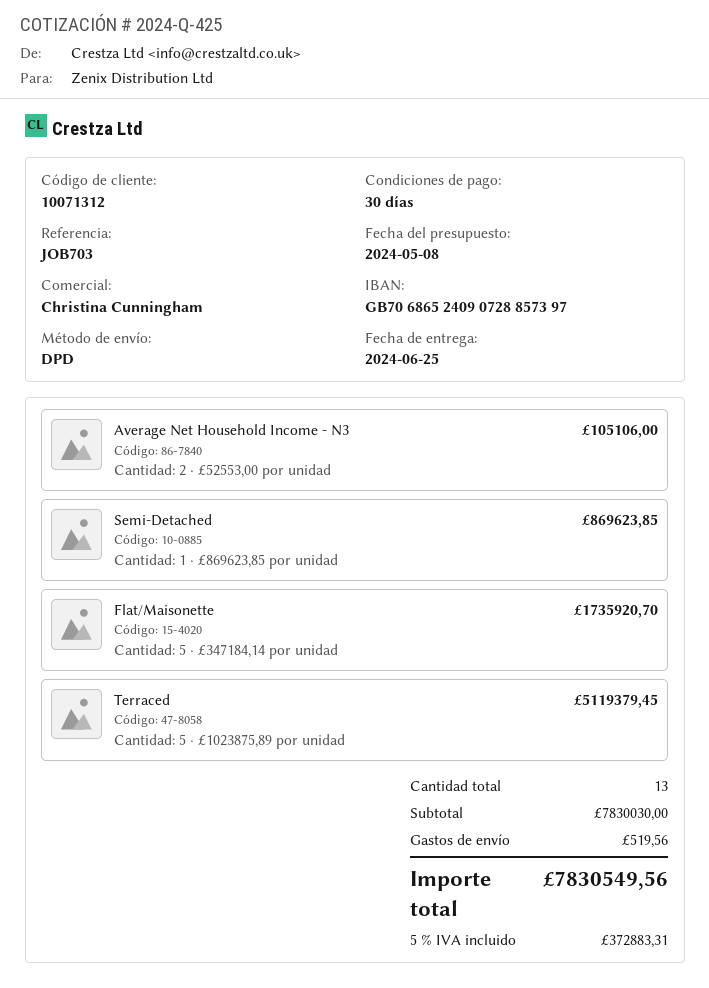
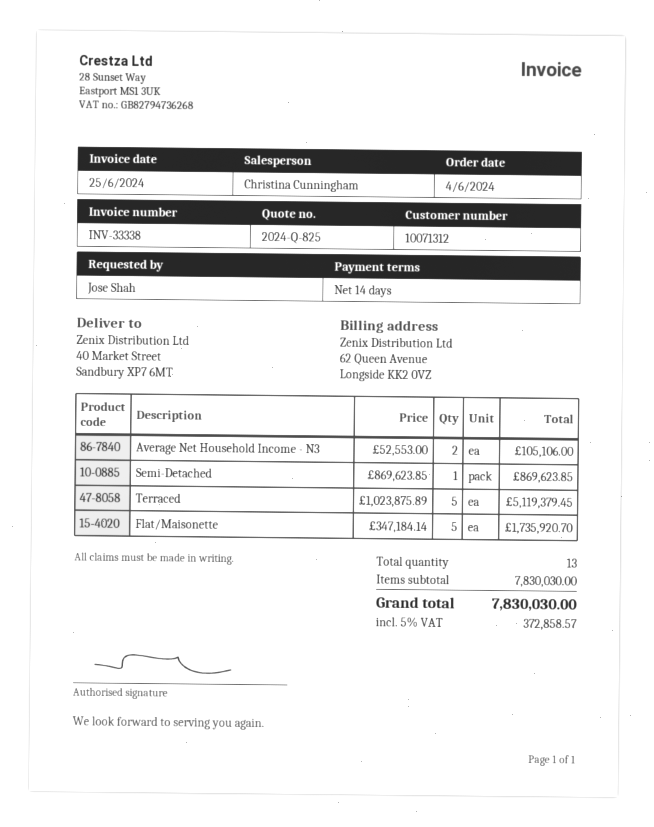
quote number: 2024-Q-425 -> 2024-Q-825
payment terms: 30 days -> 14 days
shipping: 519.56 -> none
tax: 5% = 372883.31 -> 5% = 372858.57
total: 7830549.56 -> 7830030.00

